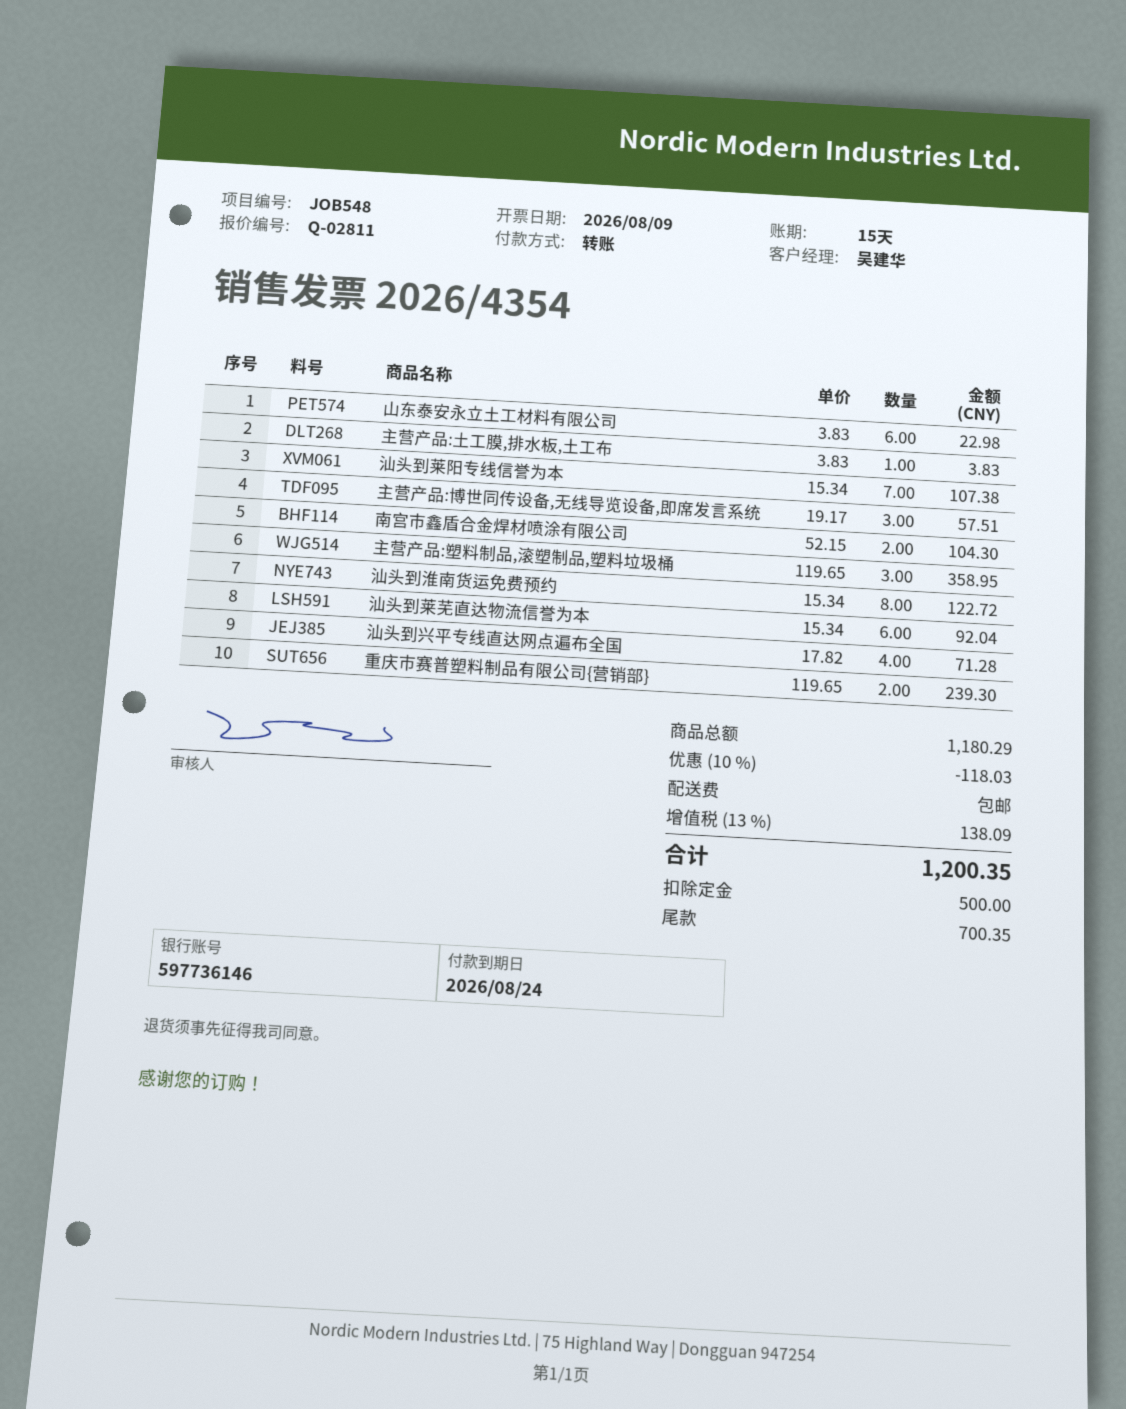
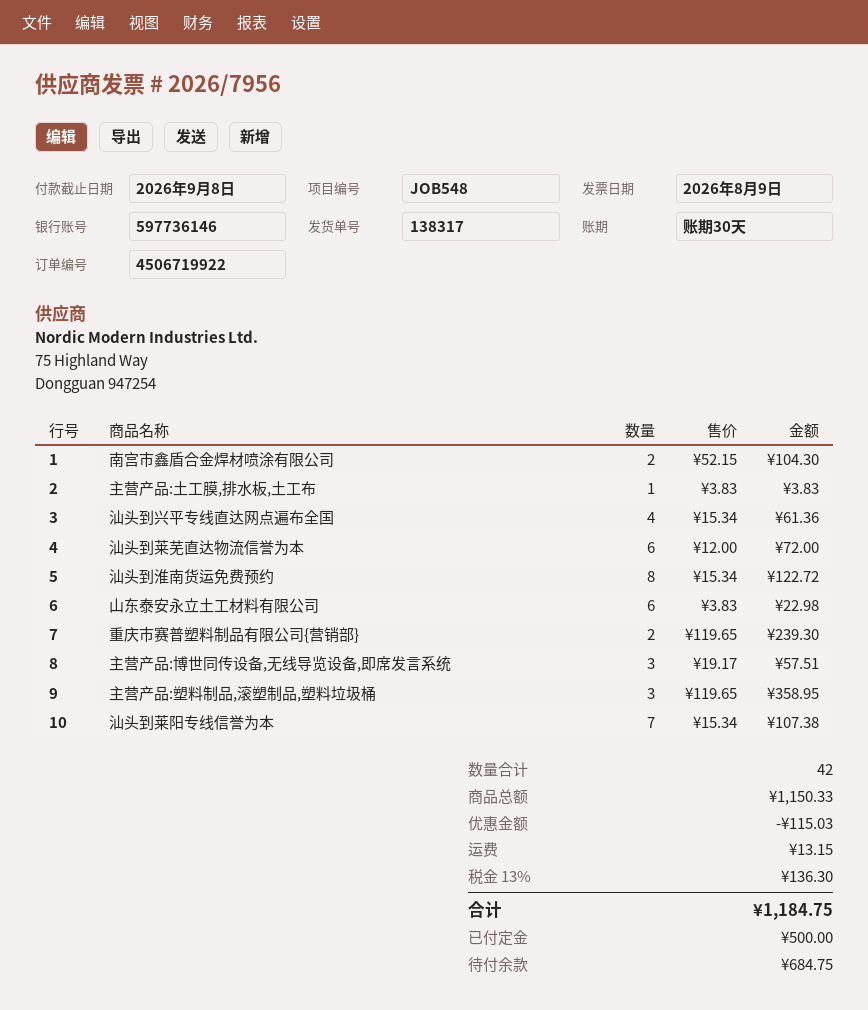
invoice number: 2026/4354 -> 2026/7956
payment terms: 15 days -> 30 days
due date: 2026-08-24 -> 2026-09-08
汕头到莱芜直达物流信誉为本: 6 x 15.34 = 92.04 -> 6 x 12.00 = 72.00
汕头到兴平专线直达网点遍布全国: 4 x 17.82 = 71.28 -> 4 x 15.34 = 61.36
subtotal: 1180.29 -> 1150.33
discount: 118.03 -> 115.03
shipping: 0.00 -> 13.15
tax: 13% = 138.09 -> 13% = 136.30
total: 1200.35 -> 1184.75
balance: 700.35 -> 684.75

